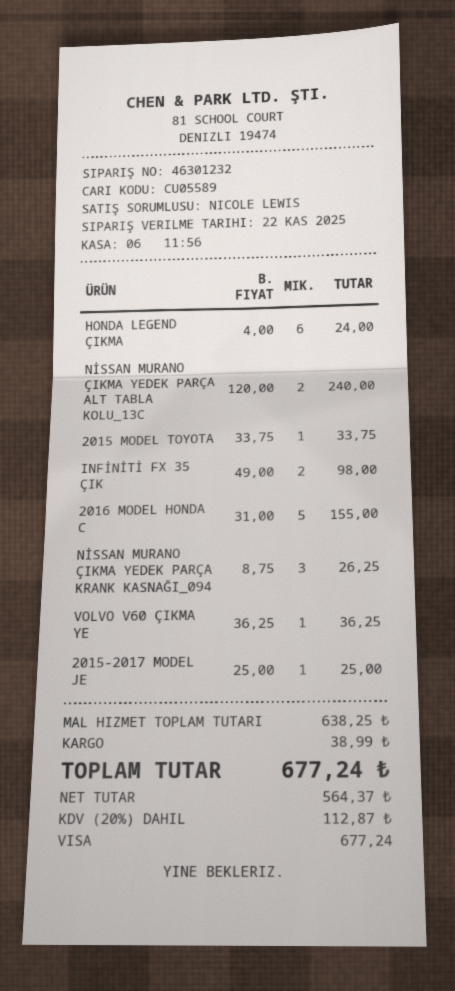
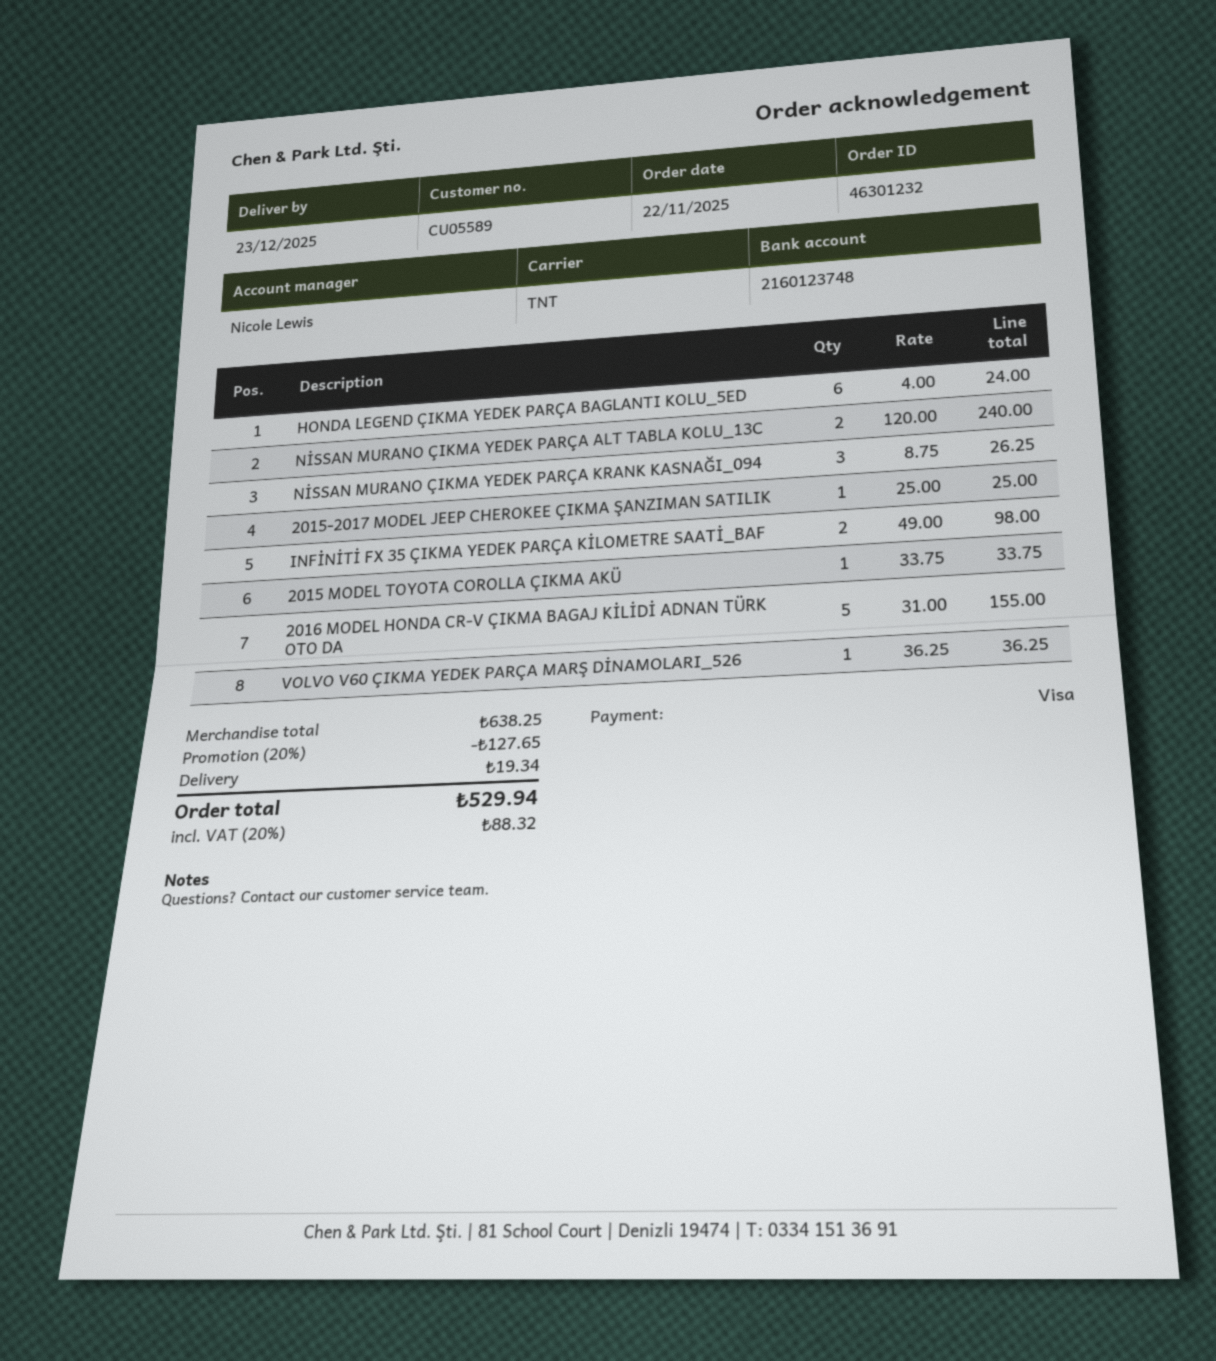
discount: none -> 20% = 127.65
shipping: 38.99 -> 19.34
tax: 20% = 112.87 -> 20% = 88.32
total: 677.24 -> 529.94

